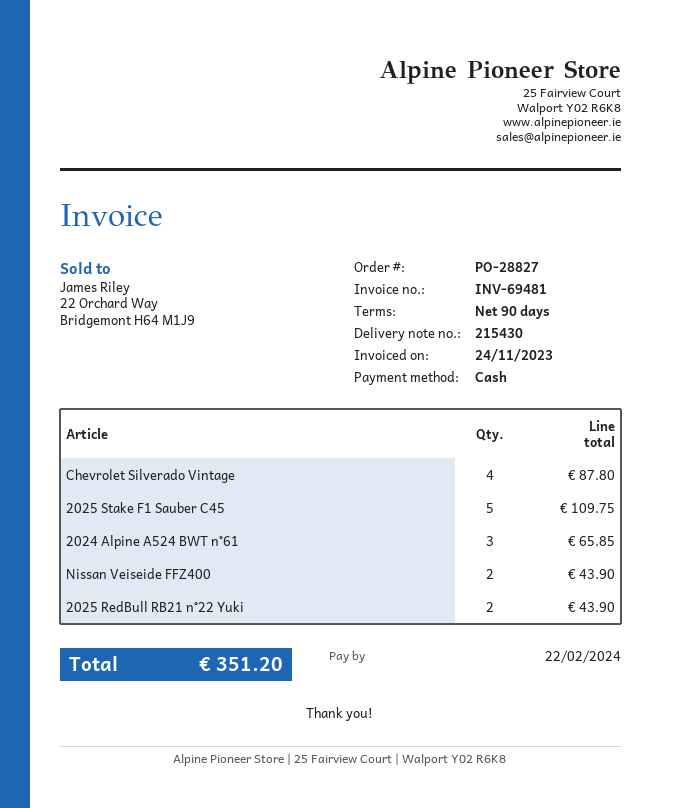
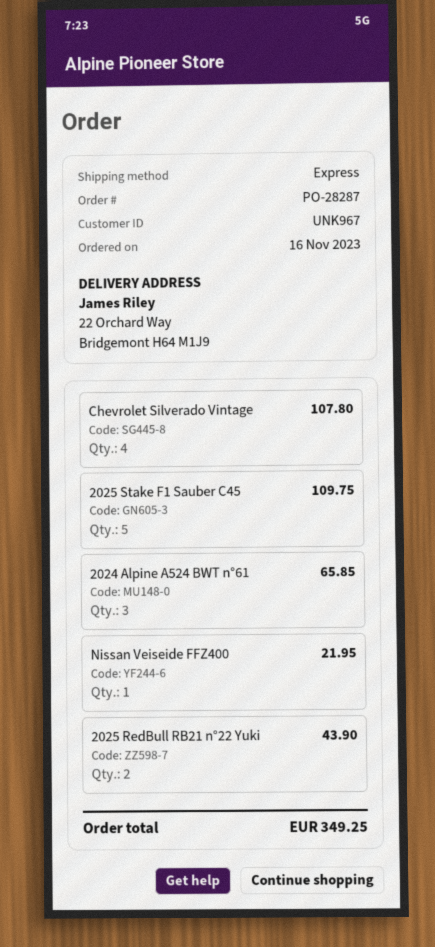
order number: PO-28827 -> PO-28287
Chevrolet Silverado Vintage: 4 for 87.80 -> 4 for 107.80
Nissan Veiseide FFZ400: 2 for 43.90 -> 1 for 21.95
total: 351.20 -> 349.25

